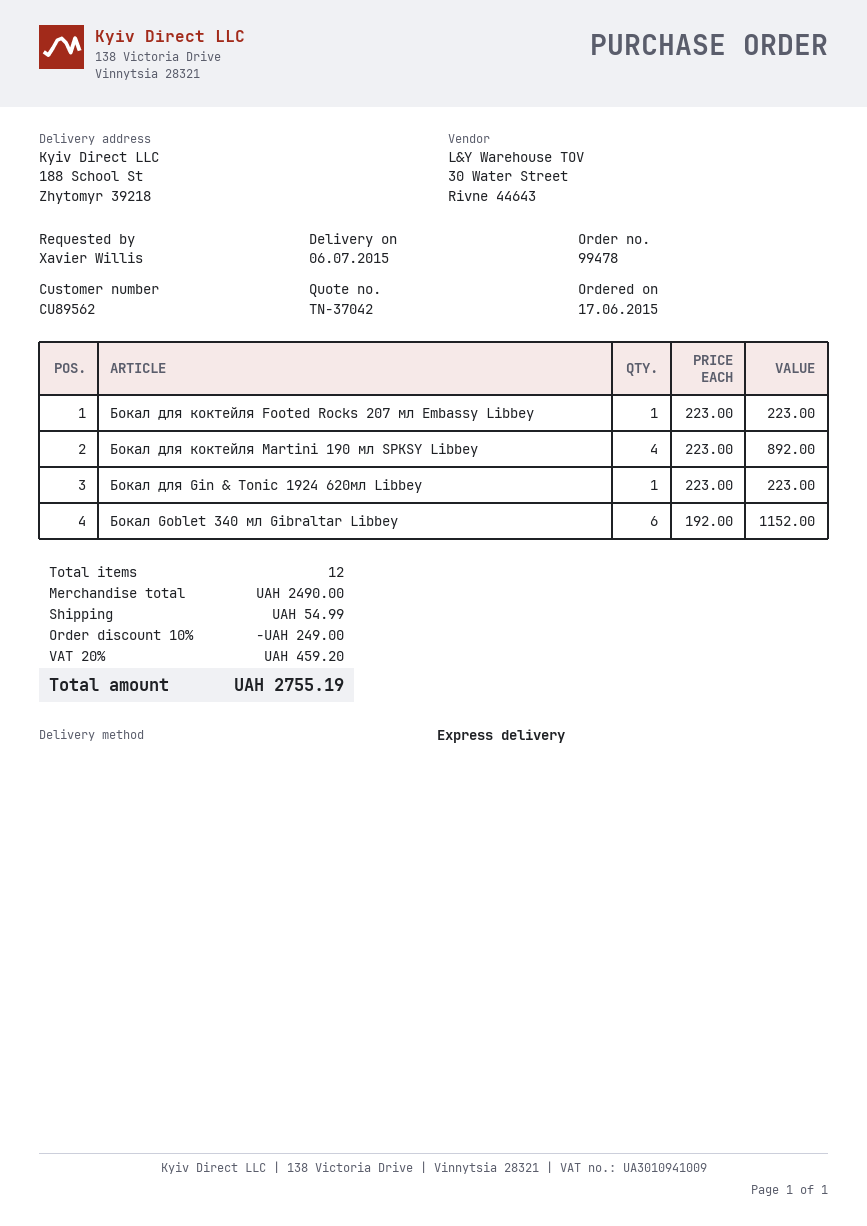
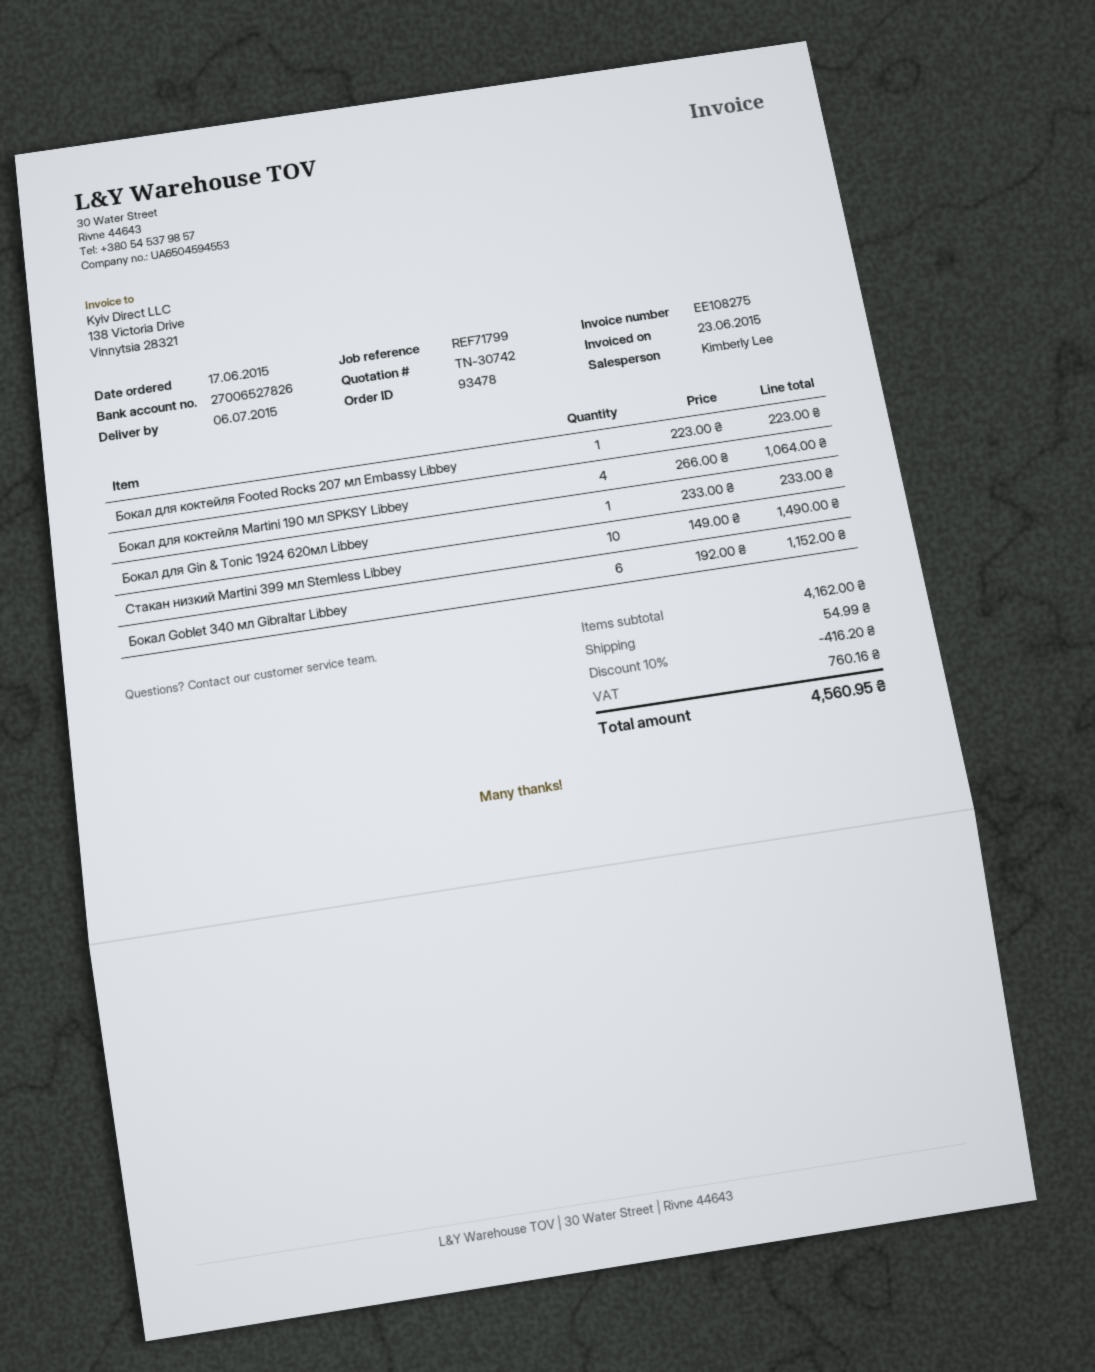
quote number: TN-37042 -> TN-30742
order number: 99478 -> 93478
Бокал для коктейля Martini 190 мл SPKSY Libbey: 4 x 223.00 = 892.00 -> 4 x 266.00 = 1064.00
Бокал для Gin & Tonic 1924 620мл Libbey: 1 x 223.00 = 223.00 -> 1 x 233.00 = 233.00
Стакан низкий Martini 399 мл Stemless Libbey: none -> 10 x 149.00 = 1490.00
subtotal: 2490.00 -> 4162.00
discount: 10% = 249.00 -> 10% = 416.20
tax: 459.20 -> 760.16
total: 2755.19 -> 4560.95

